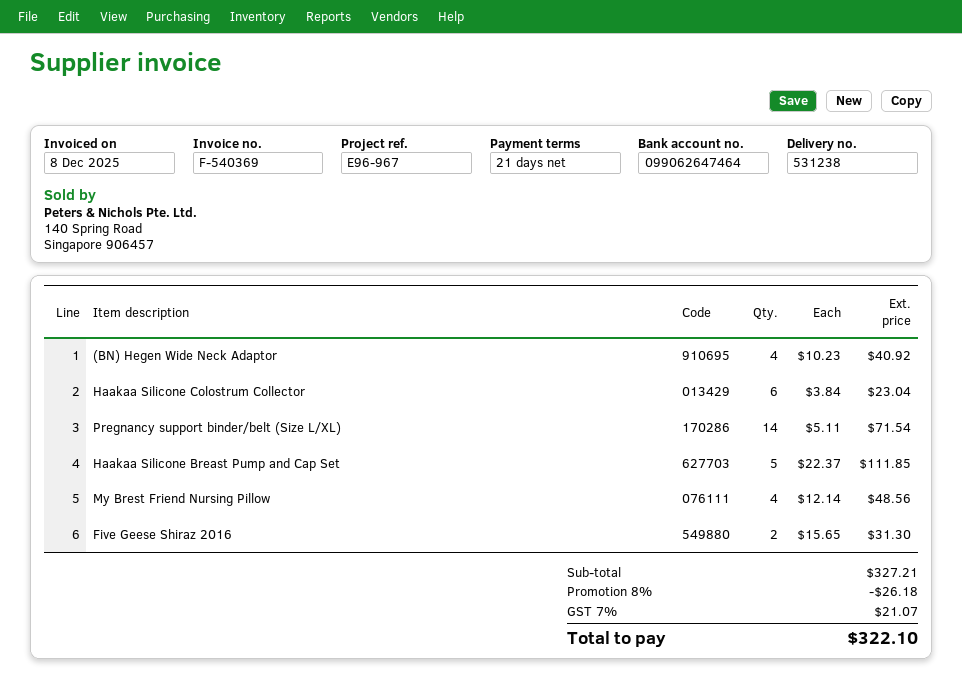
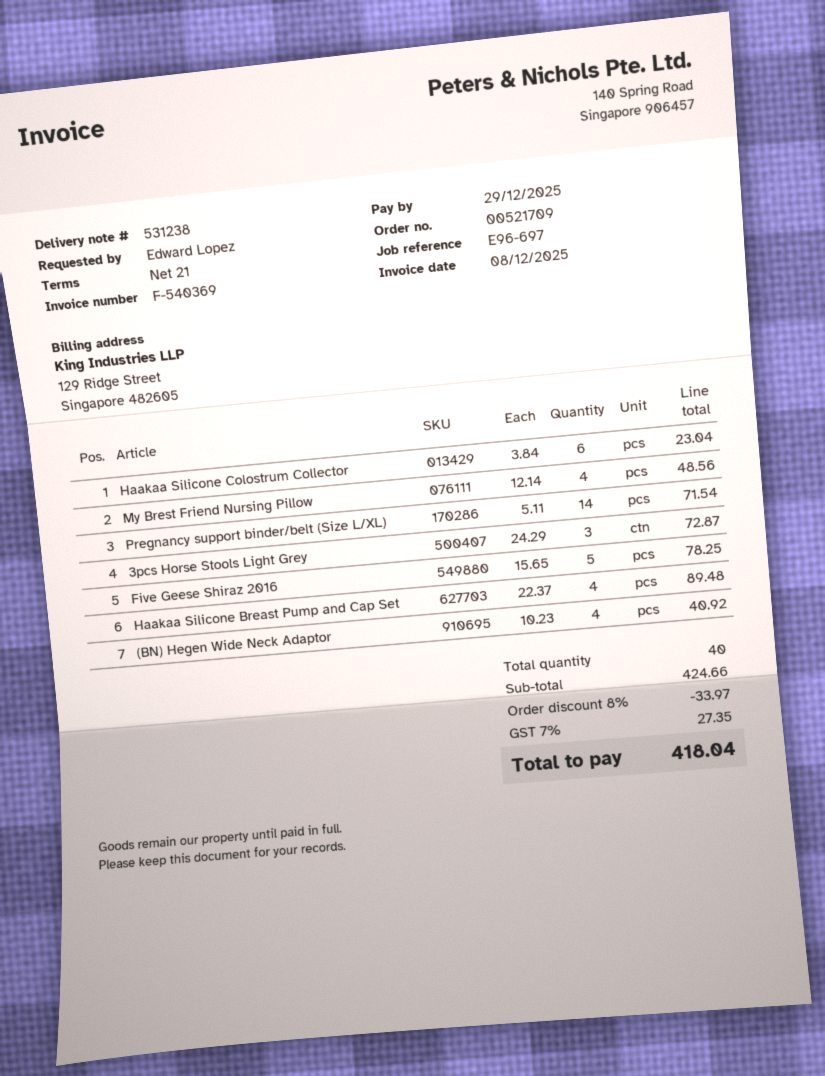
reference: E96-967 -> E96-697
Haakaa Silicone Breast Pump and Cap Set: 5 x 22.37 = 111.85 -> 4 x 22.37 = 89.48
Five Geese Shiraz 2016: 2 x 15.65 = 31.30 -> 5 x 15.65 = 78.25
3pcs Horse Stools Light Grey: none -> 3 x 24.29 = 72.87
subtotal: 327.21 -> 424.66
discount: 8% = 26.18 -> 8% = 33.97
tax: 7% = 21.07 -> 7% = 27.35
total: 322.10 -> 418.04

